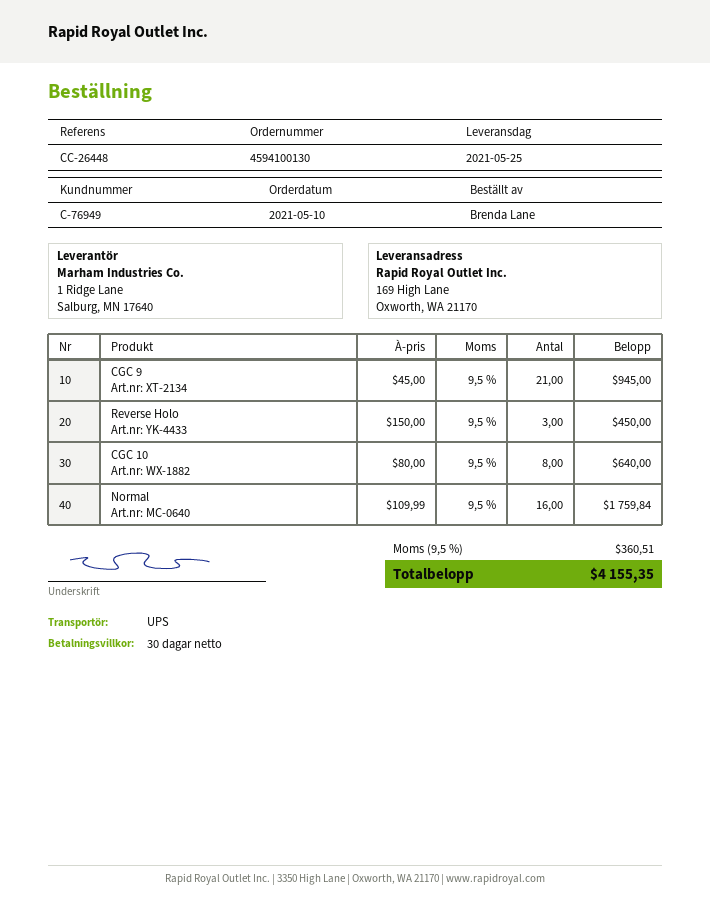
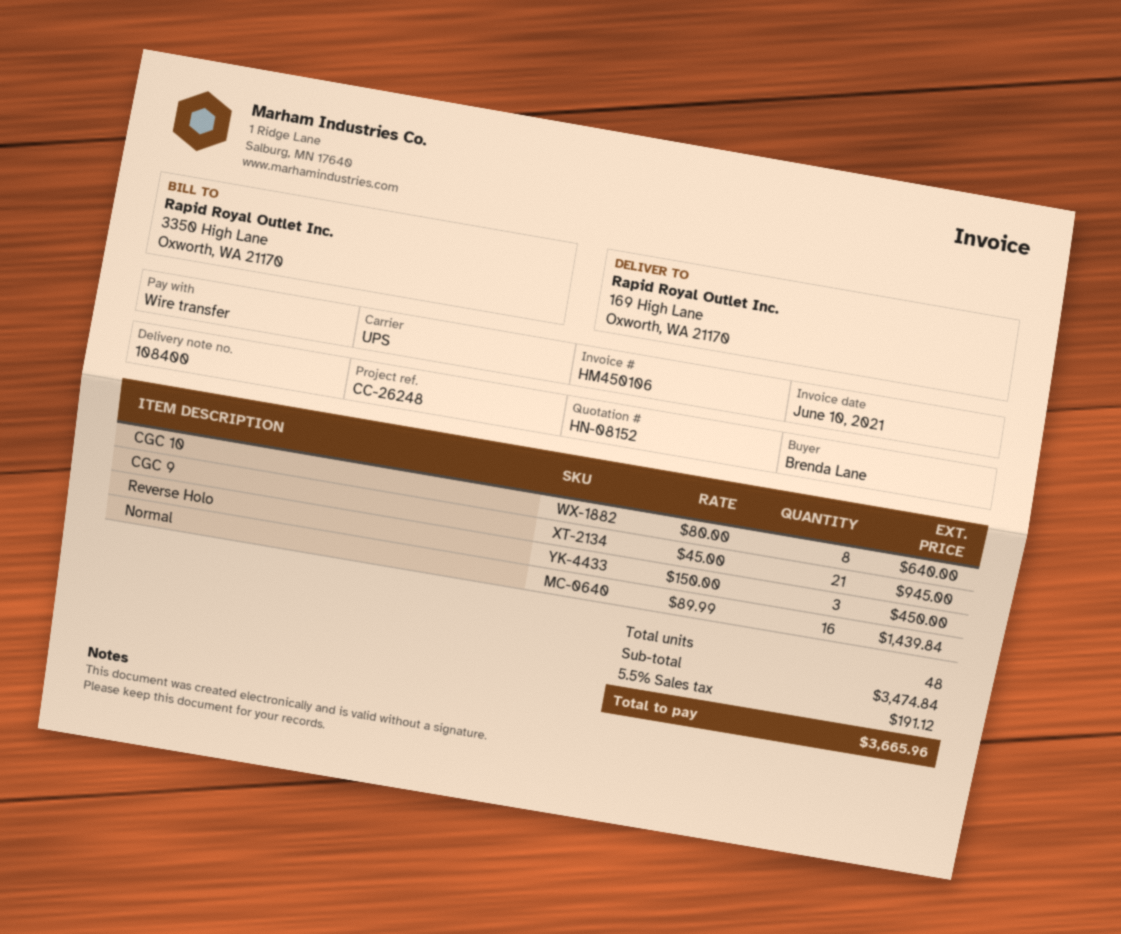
reference: CC-26448 -> CC-26248
Normal: 16 x 109.99 = 1759.84 -> 16 x 89.99 = 1439.84
tax: 9.5% = 360.51 -> 5.5% = 191.12
total: 4155.35 -> 3665.96

